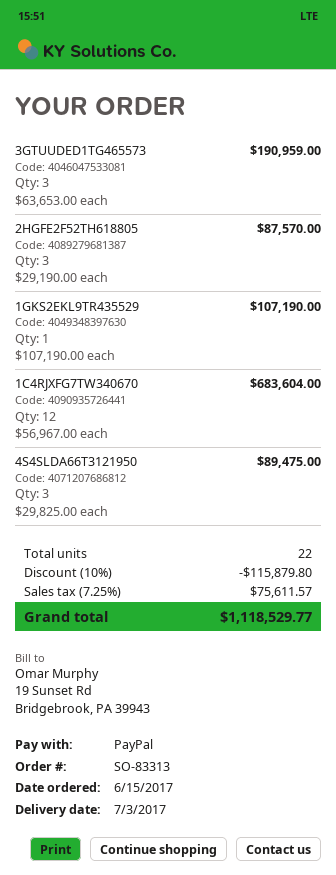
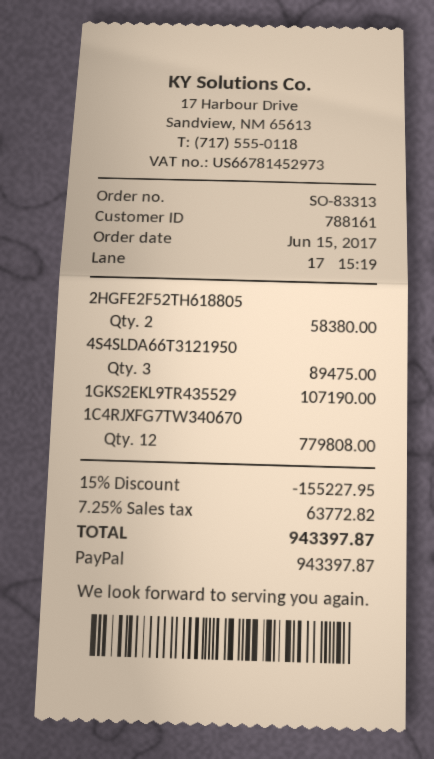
3GTUUDED1TG465573: 3 for 190959.00 -> none
2HGFE2F52TH618805: 3 for 87570.00 -> 2 for 58380.00
1C4RJXFG7TW340670: 12 for 683604.00 -> 12 for 779808.00
discount: 10% = 115879.80 -> 15% = 155227.95
tax: 7.25% = 75611.57 -> 7.25% = 63772.82
total: 1118529.77 -> 943397.87

